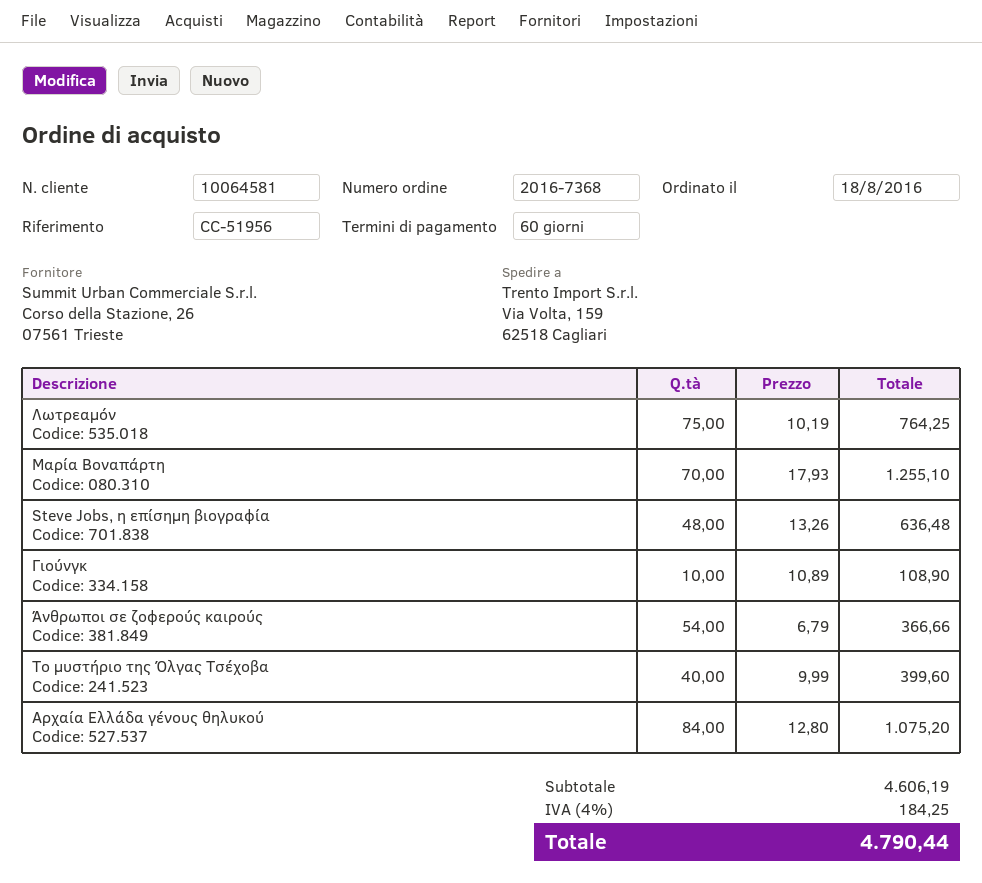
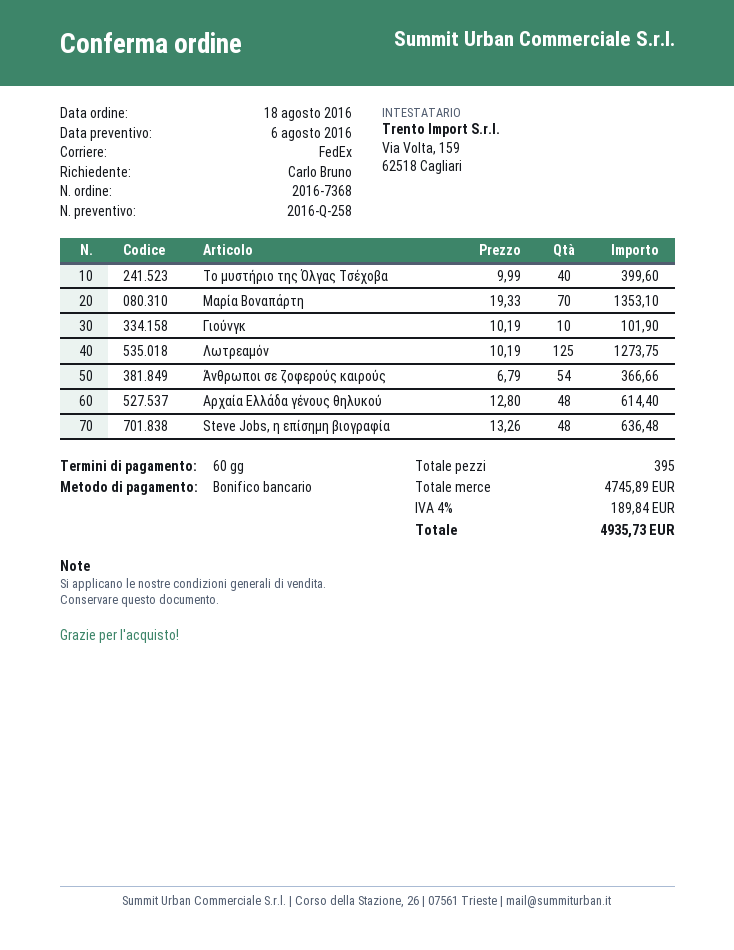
Λωτρεαμόν: 75 x 10.19 = 764.25 -> 125 x 10.19 = 1273.75
Μαρία Βοναπάρτη: 70 x 17.93 = 1255.10 -> 70 x 19.33 = 1353.10
Γιούνγκ: 10 x 10.89 = 108.90 -> 10 x 10.19 = 101.90
Αρχαία Ελλάδα γένους θηλυκού: 84 x 12.80 = 1075.20 -> 48 x 12.80 = 614.40
subtotal: 4606.19 -> 4745.89
tax: 4% = 184.25 -> 4% = 189.84
total: 4790.44 -> 4935.73

